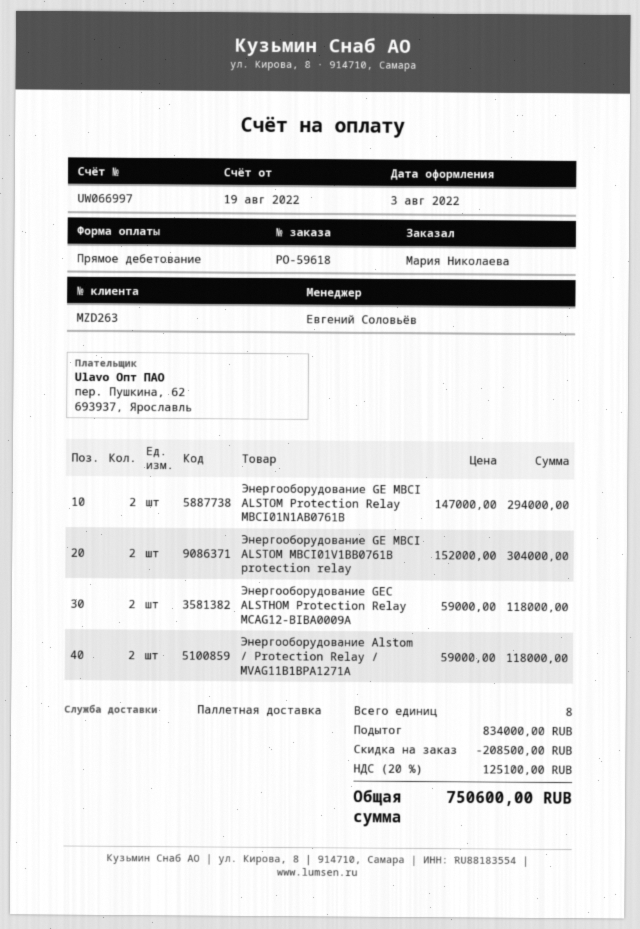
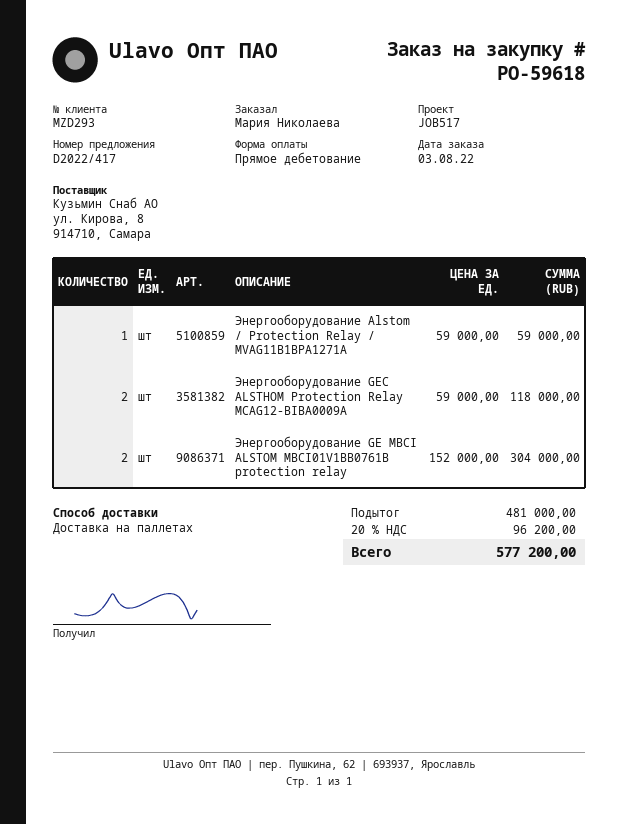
customer number: MZD263 -> MZD293
Энергооборудование GE MBCI ALSTOM Protection Relay MBCI01N1AB0761B: 2 x 147000.00 = 294000.00 -> none
Энергооборудование Alstom / Protection Relay / MVAG11B1BPA1271A: 2 x 59000.00 = 118000.00 -> 1 x 59000.00 = 59000.00
subtotal: 834000.00 -> 481000.00
discount: 208500.00 -> none
tax: 20% = 125100.00 -> 20% = 96200.00
total: 750600.00 -> 577200.00

